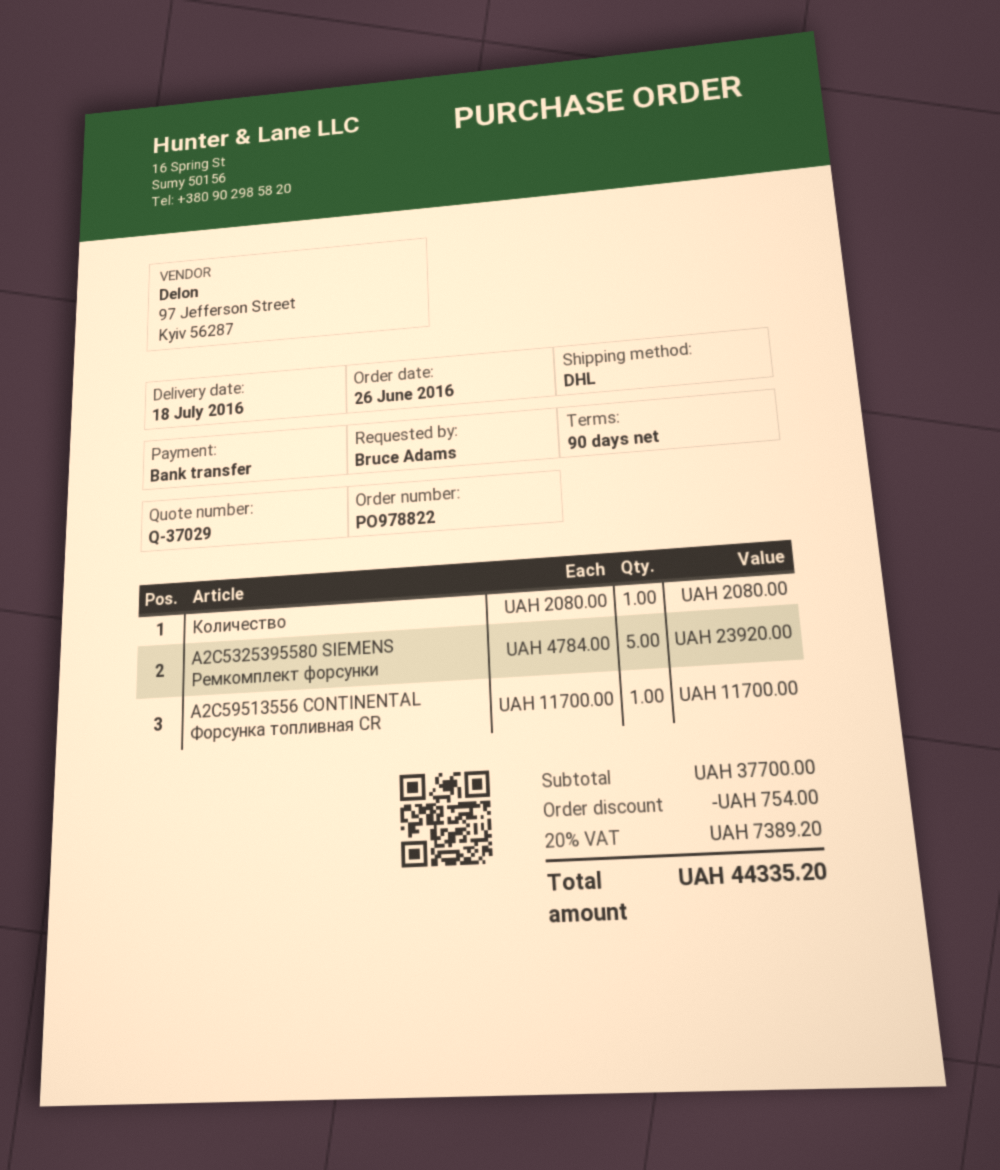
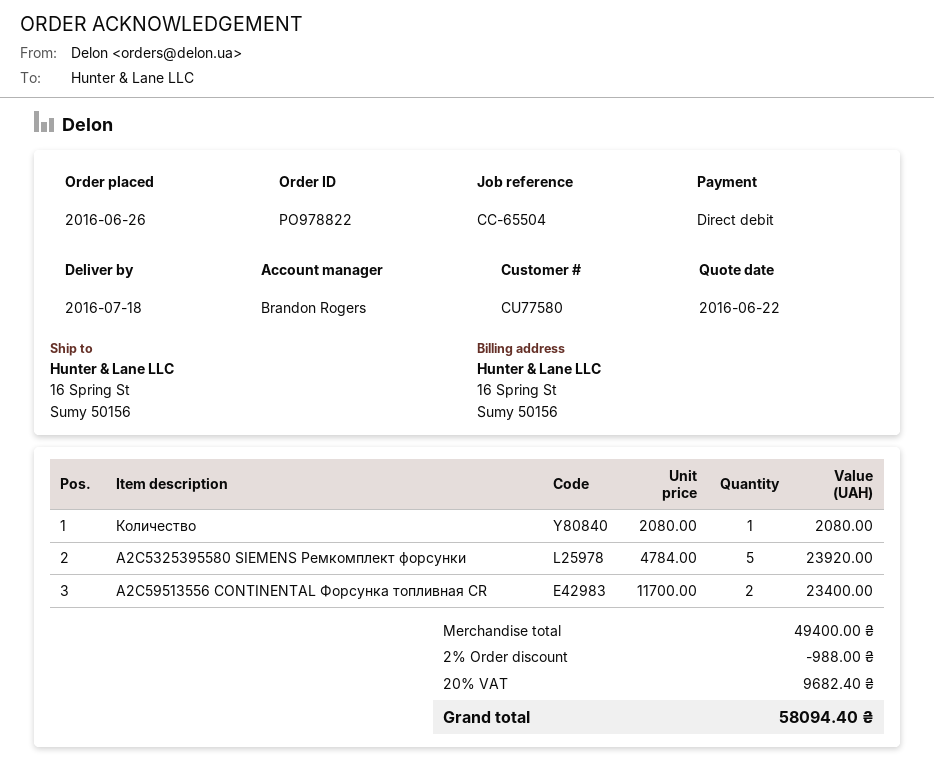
payment method: bank transfer -> direct debit
A2C59513556 CONTINENTAL Форсунка топливная CR: 1 x 11700.00 = 11700.00 -> 2 x 11700.00 = 23400.00
subtotal: 37700.00 -> 49400.00
discount: 754.00 -> 988.00
tax: 20% = 7389.20 -> 20% = 9682.40
total: 44335.20 -> 58094.40

